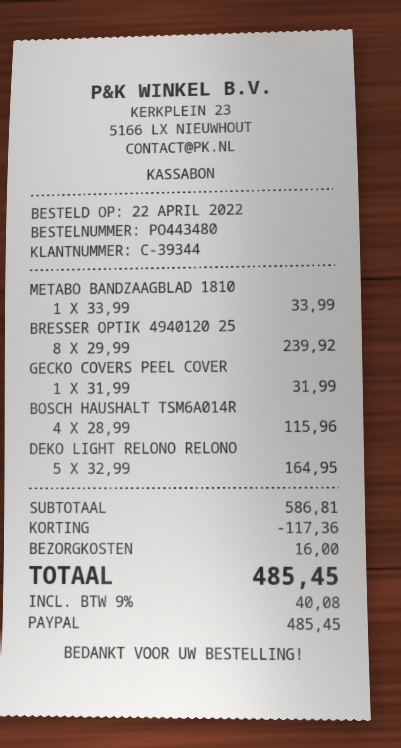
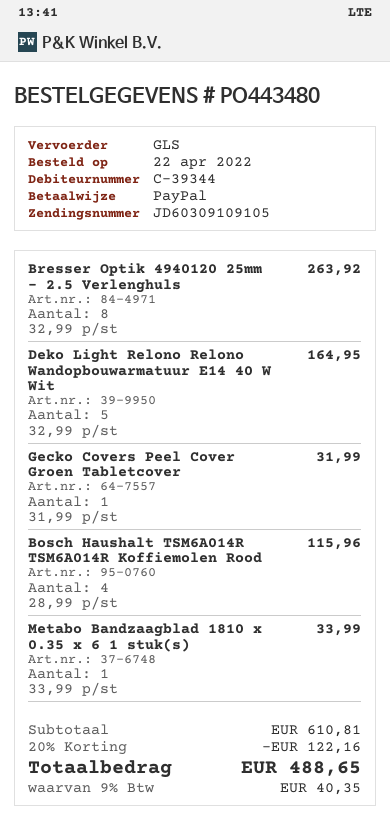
BRESSER OPTIK 4940120 25: 8 x 29.99 = 239.92 -> 8 x 32.99 = 263.92
subtotal: 586.81 -> 610.81
discount: 117.36 -> 122.16
shipping: 16.00 -> none
tax: 9% = 40.08 -> 9% = 40.35
total: 485.45 -> 488.65

